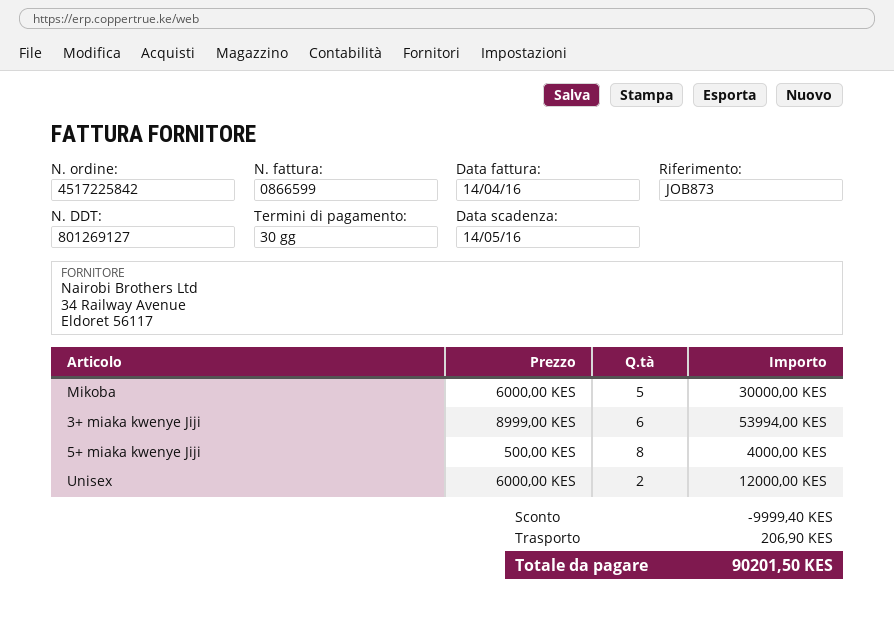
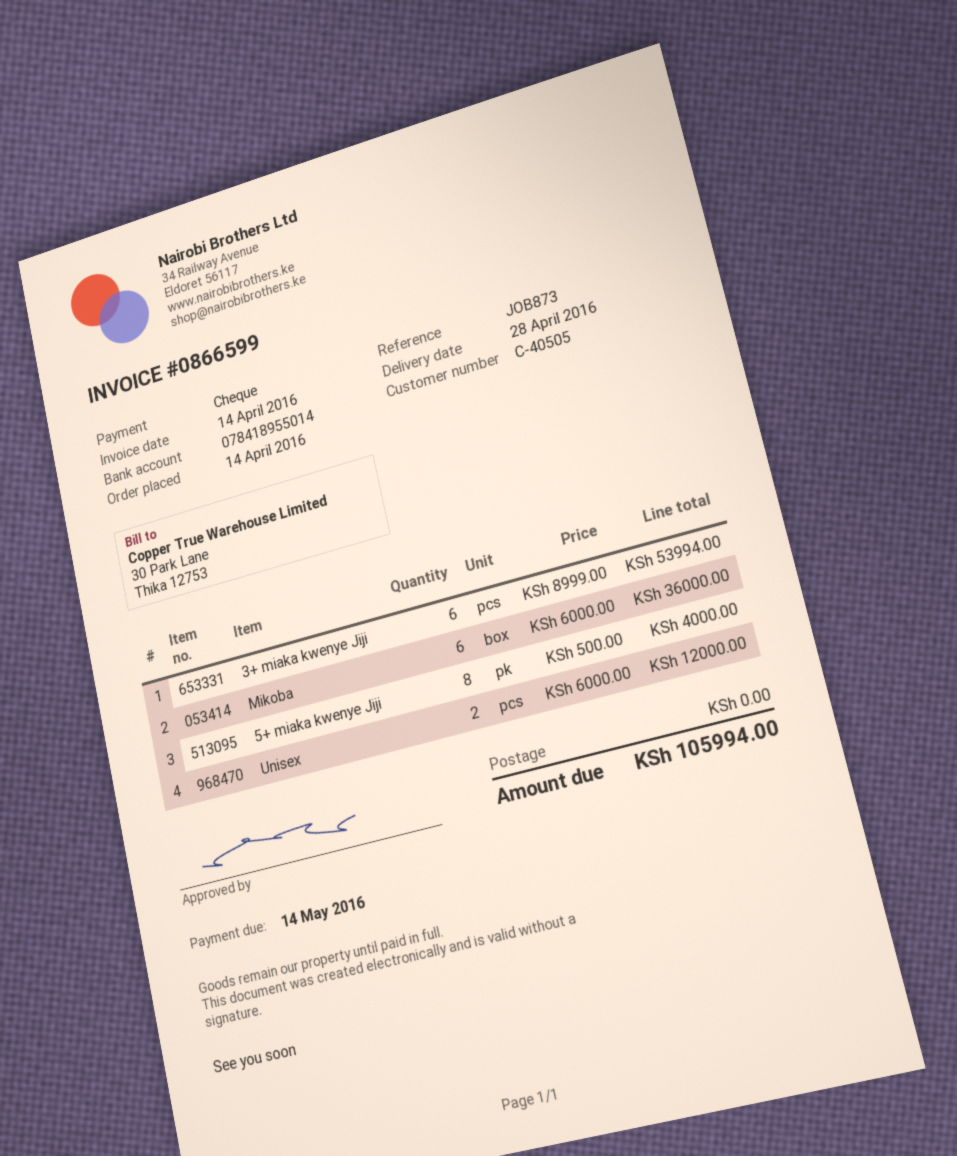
Mikoba: 5 x 6000.00 = 30000.00 -> 6 x 6000.00 = 36000.00
discount: 9999.40 -> none
shipping: 206.90 -> 0.00
total: 90201.50 -> 105994.00

